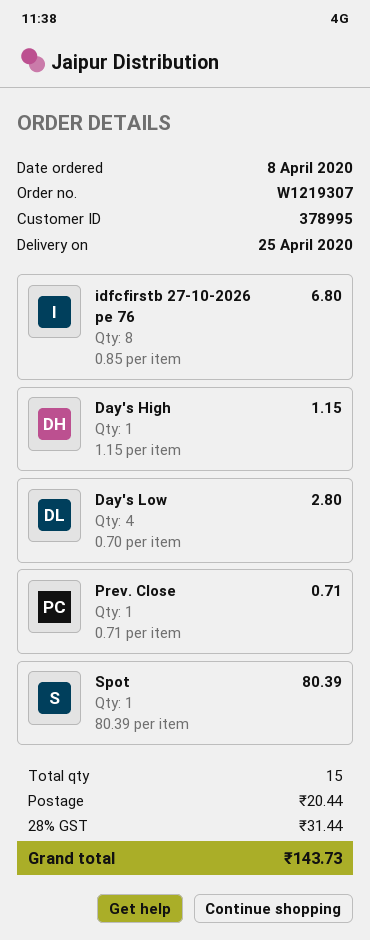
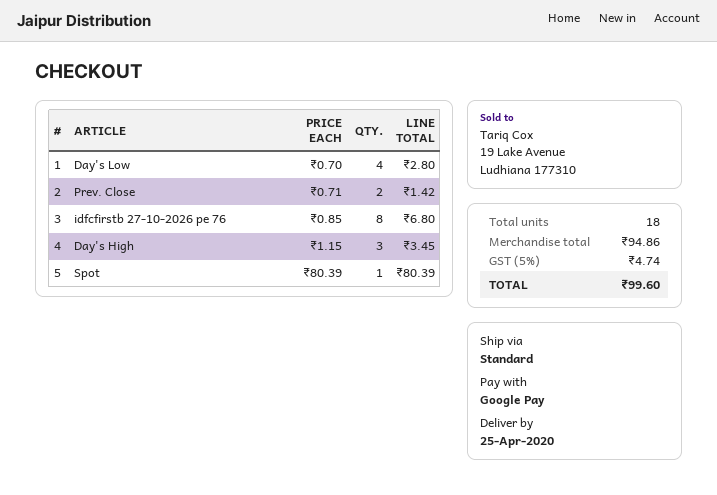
Day's High: 1 x 1.15 = 1.15 -> 3 x 1.15 = 3.45
Prev. Close: 1 x 0.71 = 0.71 -> 2 x 0.71 = 1.42
total quantity: 15 -> 18
shipping: 20.44 -> none
tax: 28% = 31.44 -> 5% = 4.74
total: 143.73 -> 99.60

